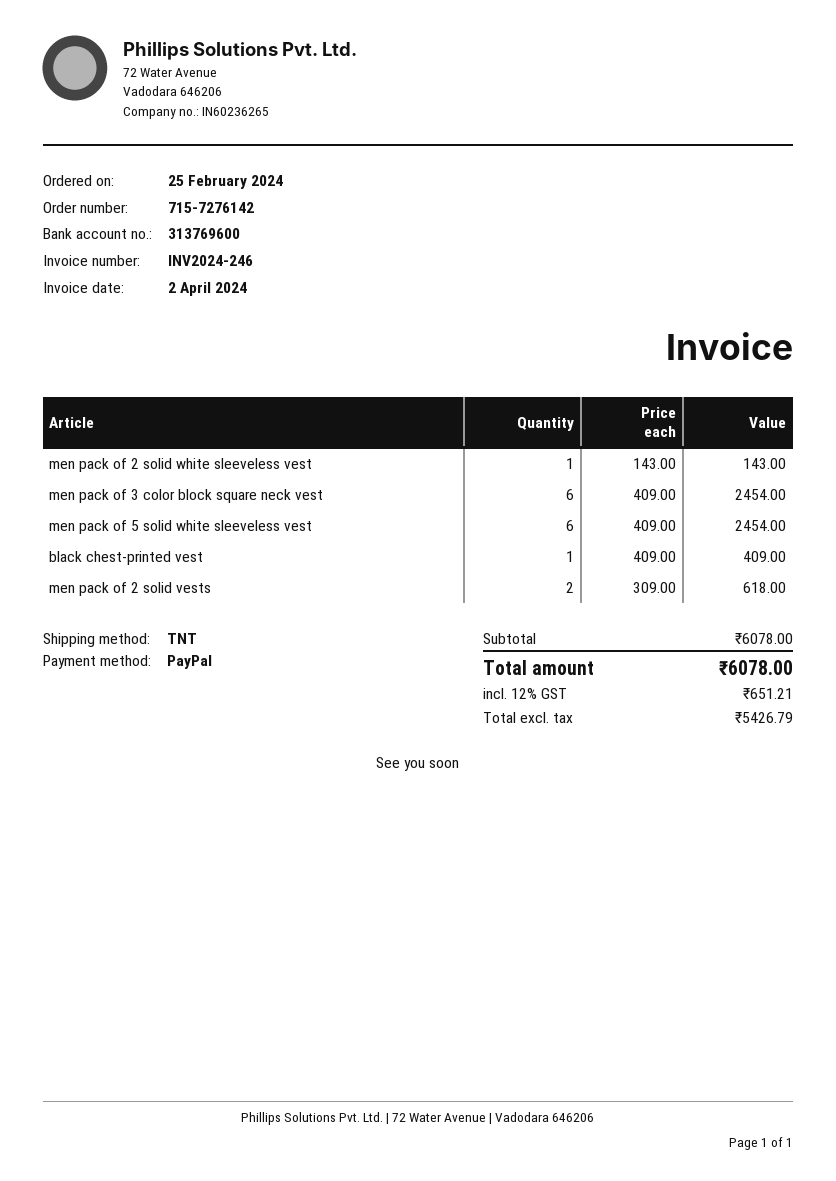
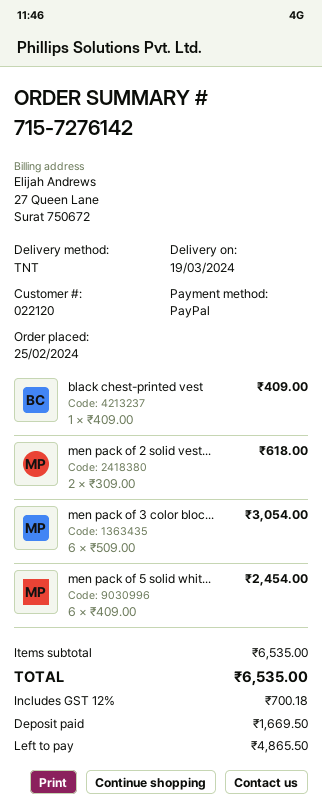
men pack of 2 solid white sleeveless vest: 1 x 143.00 = 143.00 -> none
men pack of 3 color block square neck vest: 6 x 409.00 = 2454.00 -> 6 x 509.00 = 3054.00
subtotal: 6078.00 -> 6535.00
tax: 12% = 651.21 -> 12% = 700.18
total: 6078.00 -> 6535.00

